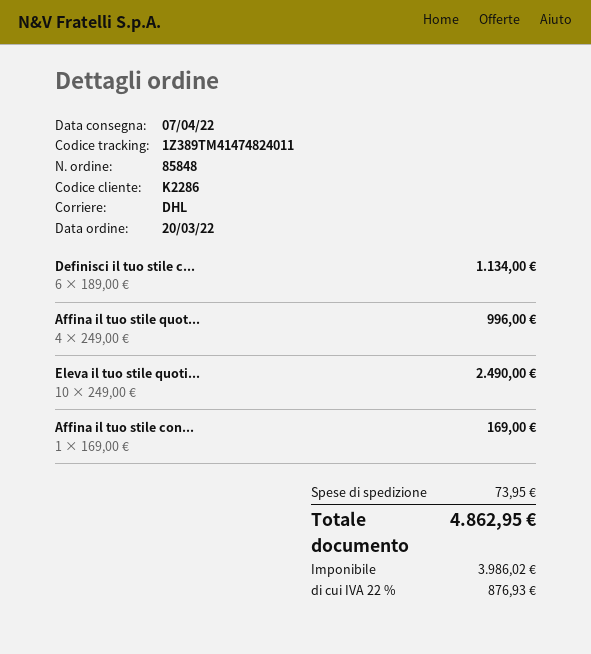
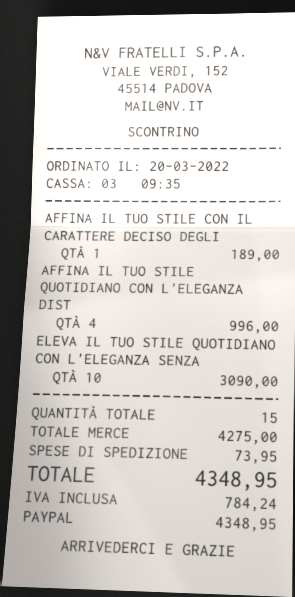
Definisci il tuo stile c...: 6 for 1134.00 -> none
Eleva il tuo stile quoti...: 10 for 2490.00 -> 10 for 3090.00
Affina il tuo stile con...: 1 for 169.00 -> 1 for 189.00
tax: 876.93 -> 784.24
total: 4862.95 -> 4348.95

